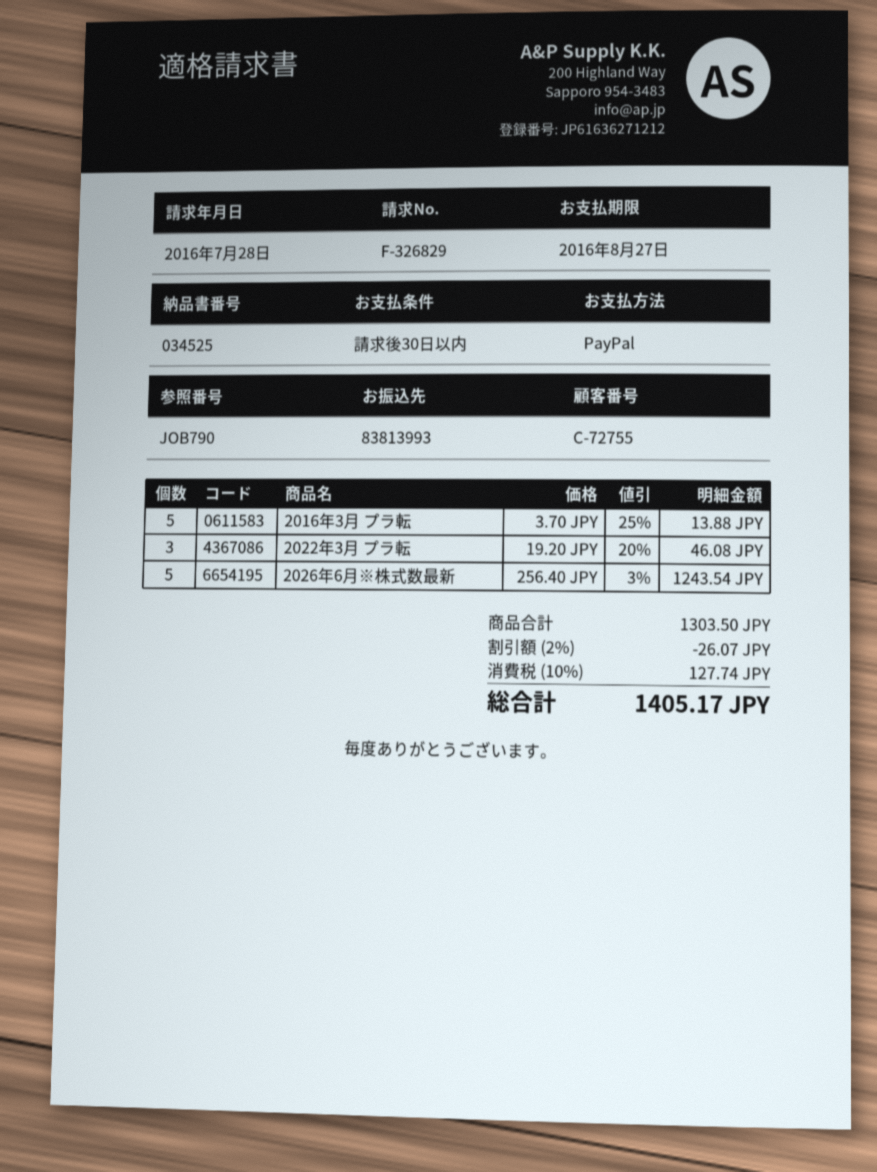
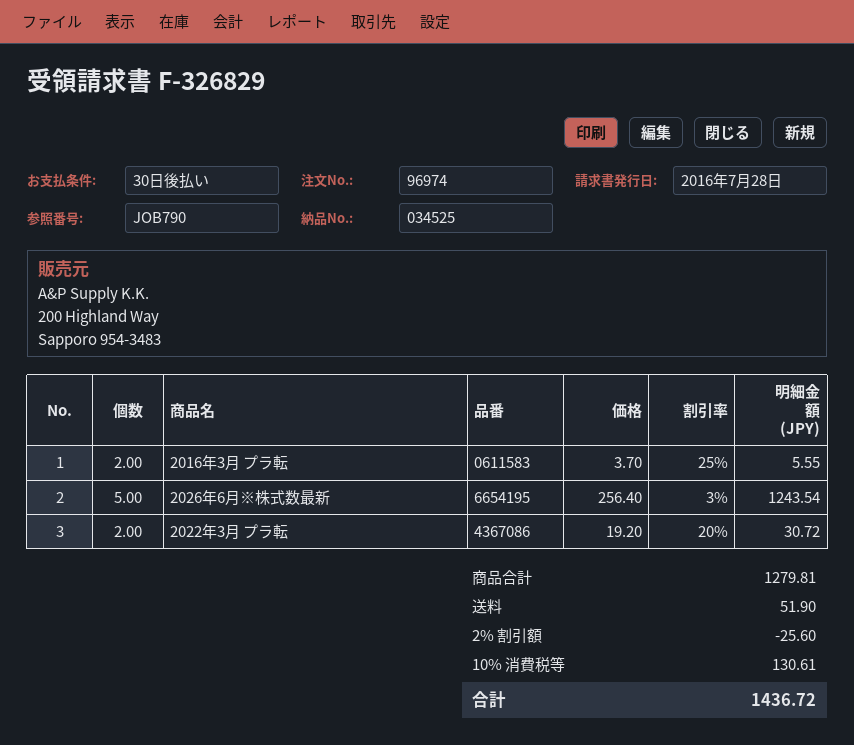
2016年3月 プラ転: 5 x 3.70 - 25% = 13.88 -> 2 x 3.70 - 25% = 5.55
2022年3月 プラ転: 3 x 19.20 - 20% = 46.08 -> 2 x 19.20 - 20% = 30.72
subtotal: 1303.50 -> 1279.81
discount: 2% = 26.07 -> 2% = 25.60
shipping: none -> 51.90
tax: 10% = 127.74 -> 10% = 130.61
total: 1405.17 -> 1436.72

